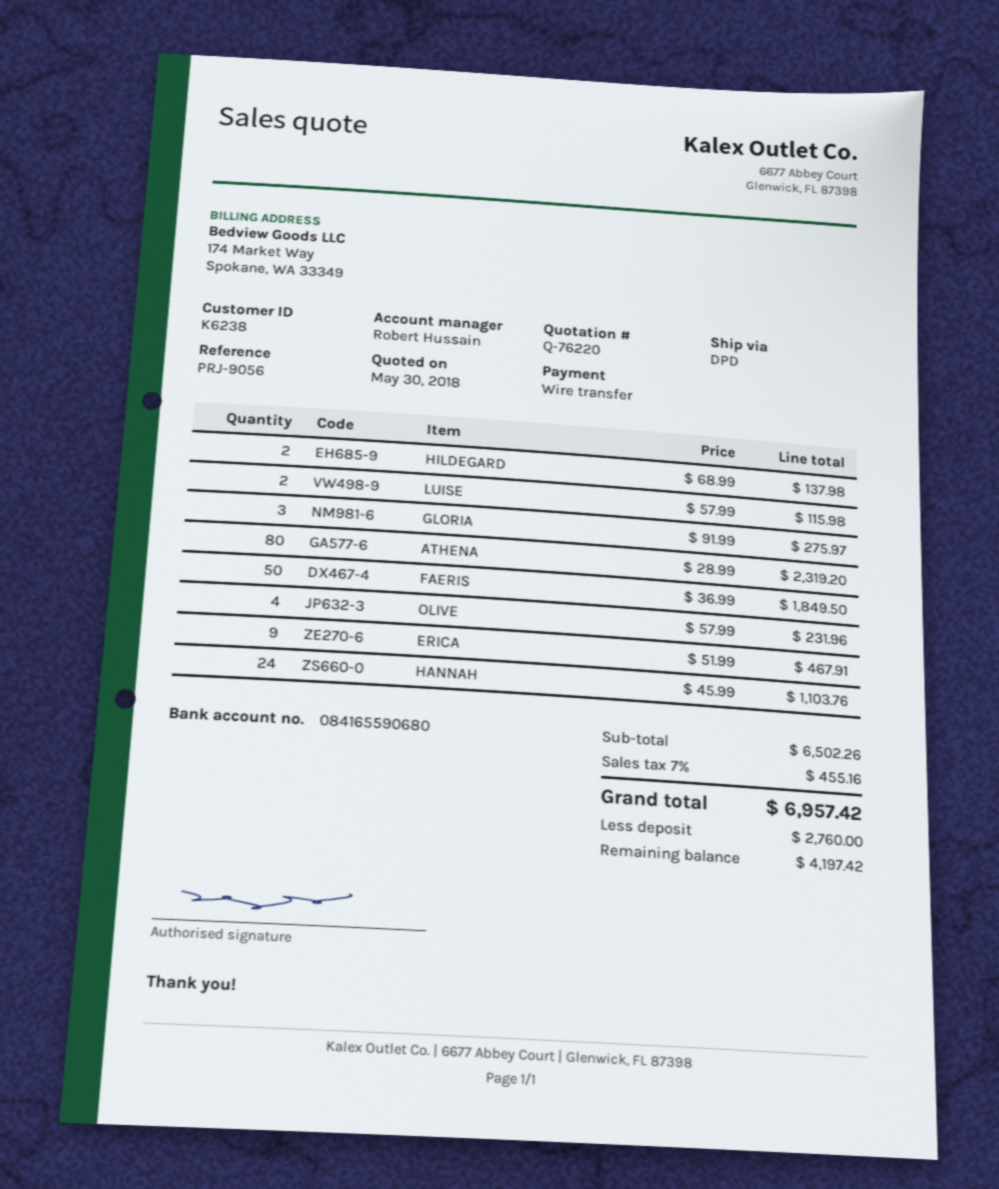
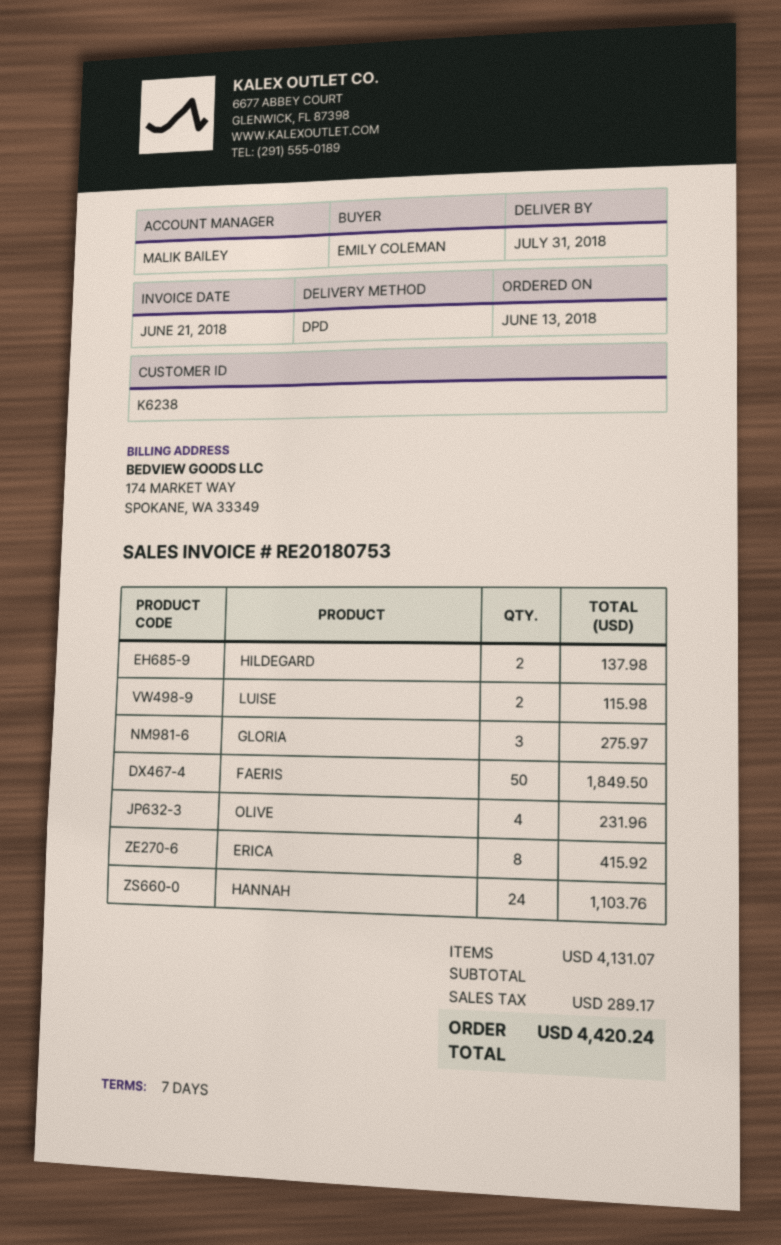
sales rep: Robert Hussain -> MALIK BAILEY
ATHENA: 80 for 2319.20 -> none
ERICA: 9 for 467.91 -> 8 for 415.92
subtotal: 6502.26 -> 4131.07
tax: 455.16 -> 289.17
total: 6957.42 -> 4420.24

